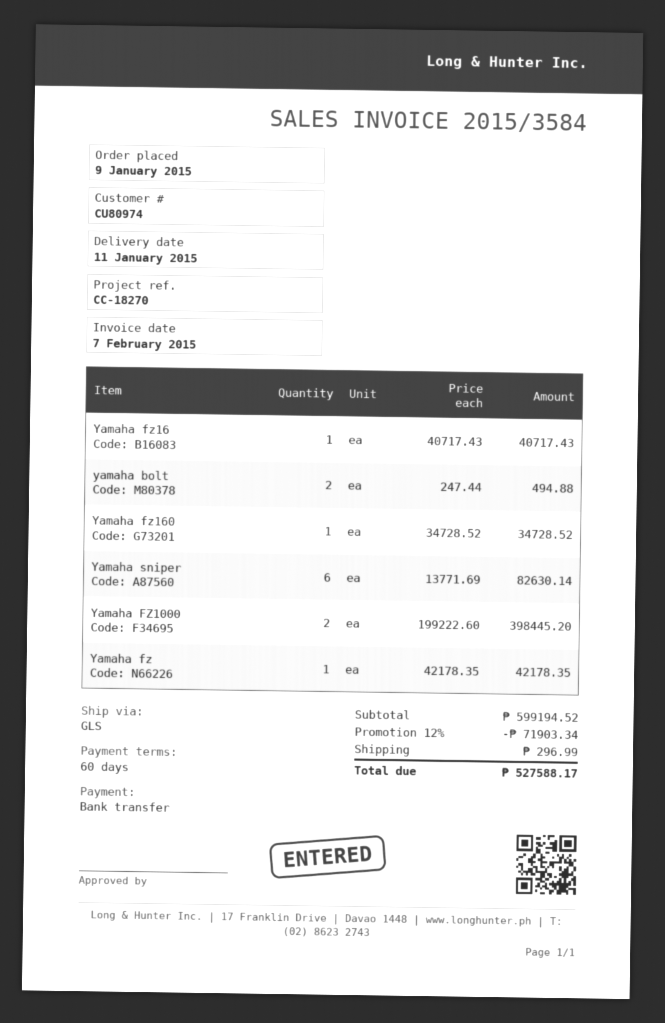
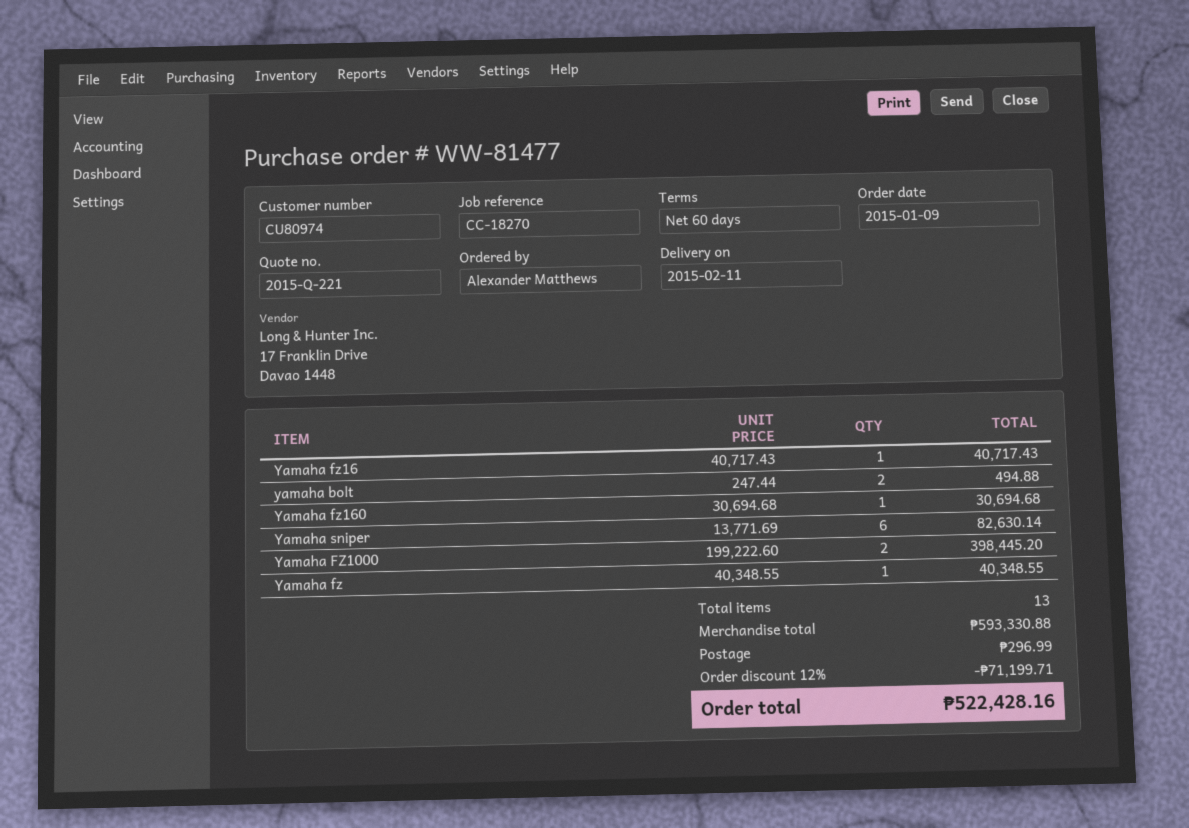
delivery date: 2015-01-11 -> 2015-02-11
Yamaha fz160: 1 x 34728.52 = 34728.52 -> 1 x 30694.68 = 30694.68
Yamaha fz: 1 x 42178.35 = 42178.35 -> 1 x 40348.55 = 40348.55
subtotal: 599194.52 -> 593330.88
discount: 12% = 71903.34 -> 12% = 71199.71
total: 527588.17 -> 522428.16

